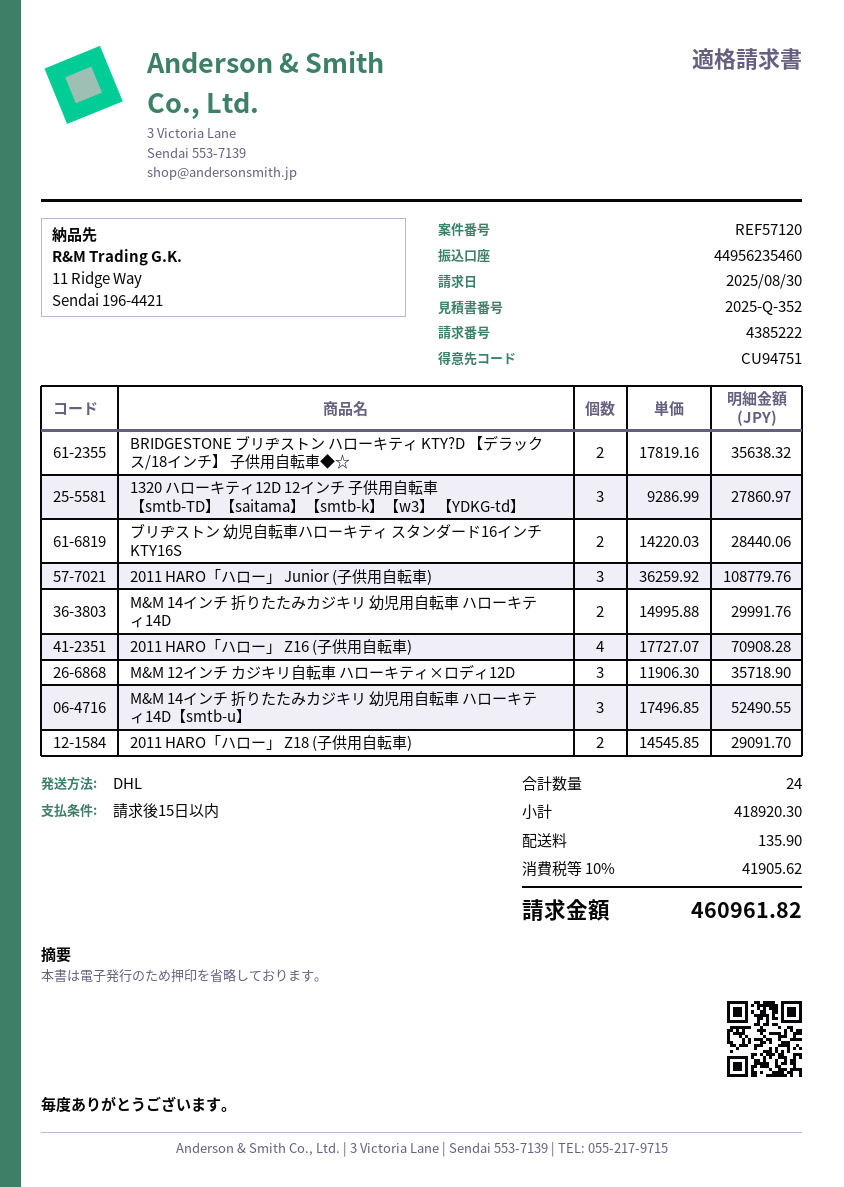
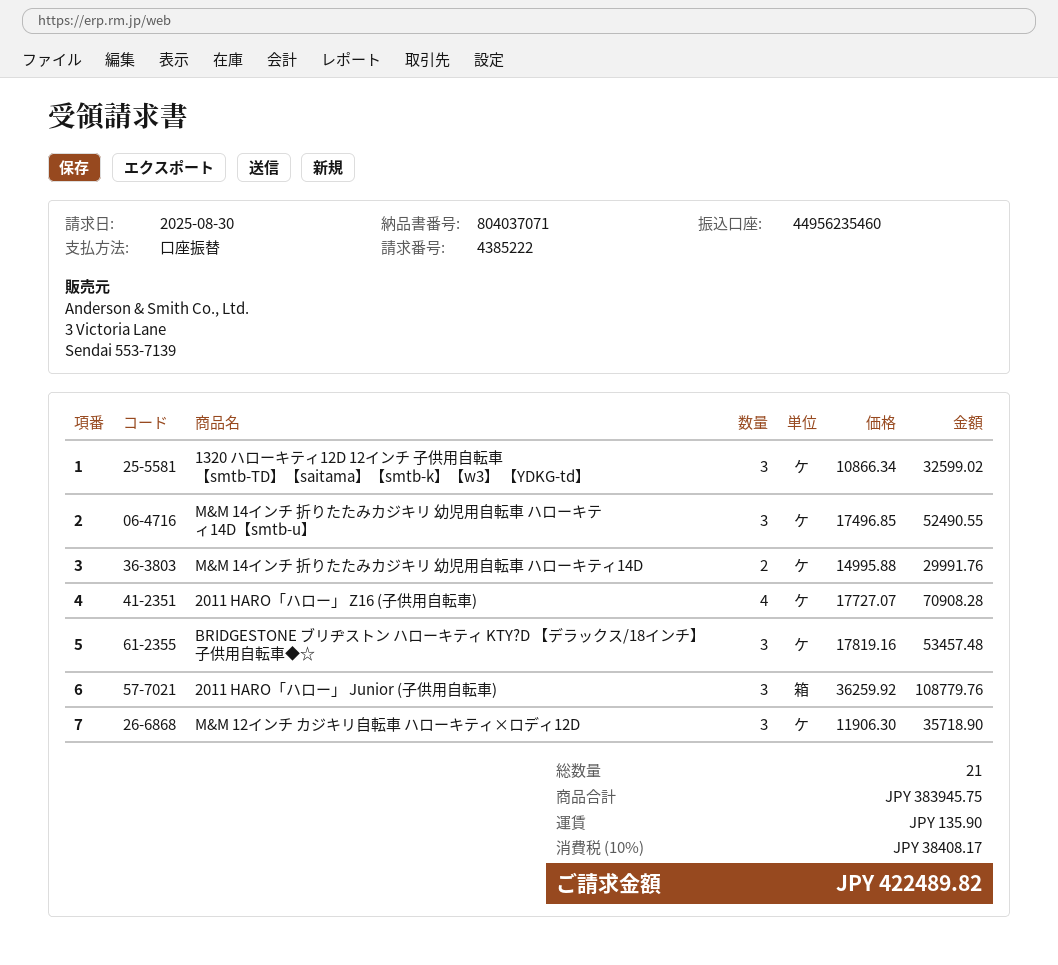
BRIDGESTONE ブリヂストン ハローキティ KTY?D 【デラックス/18インチ】 子供用自転車◆☆: 2 x 17819.16 = 35638.32 -> 3 x 17819.16 = 53457.48
1320 ハローキティ12D 12インチ 子供用自転車 【smtb-TD】【saitama】【smtb-k】【w3】 【YDKG-td】: 3 x 9286.99 = 27860.97 -> 3 x 10866.34 = 32599.02
ブリヂストン 幼児自転車ハローキティ スタンダード16インチ KTY16S: 2 x 14220.03 = 28440.06 -> none
2011 HARO「ハロー」 Z18 (子供用自転車): 2 x 14545.85 = 29091.70 -> none
total quantity: 24 -> 21
subtotal: 418920.30 -> 383945.75
tax: 10% = 41905.62 -> 10% = 38408.17
total: 460961.82 -> 422489.82

